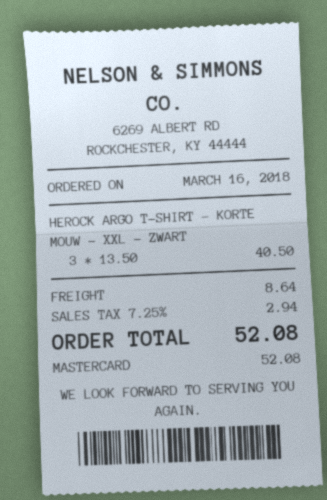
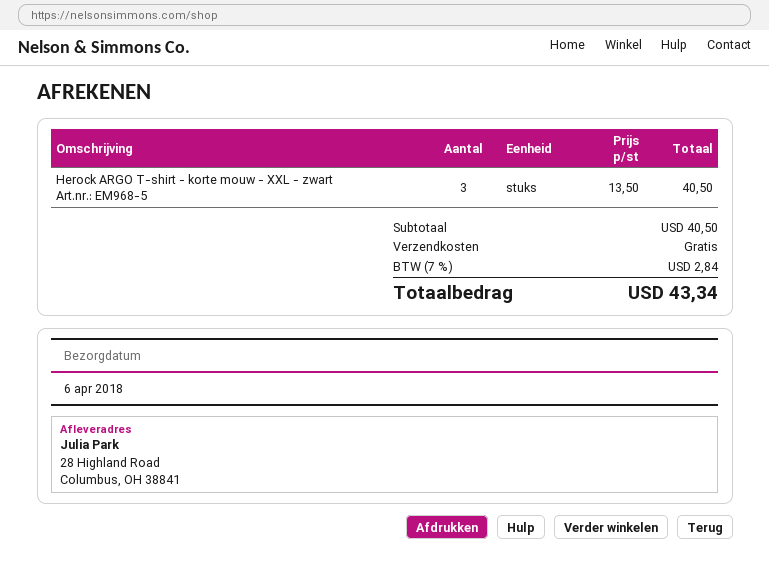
shipping: 8.64 -> 0.00
tax: 7.25% = 2.94 -> 7% = 2.84
total: 52.08 -> 43.34

